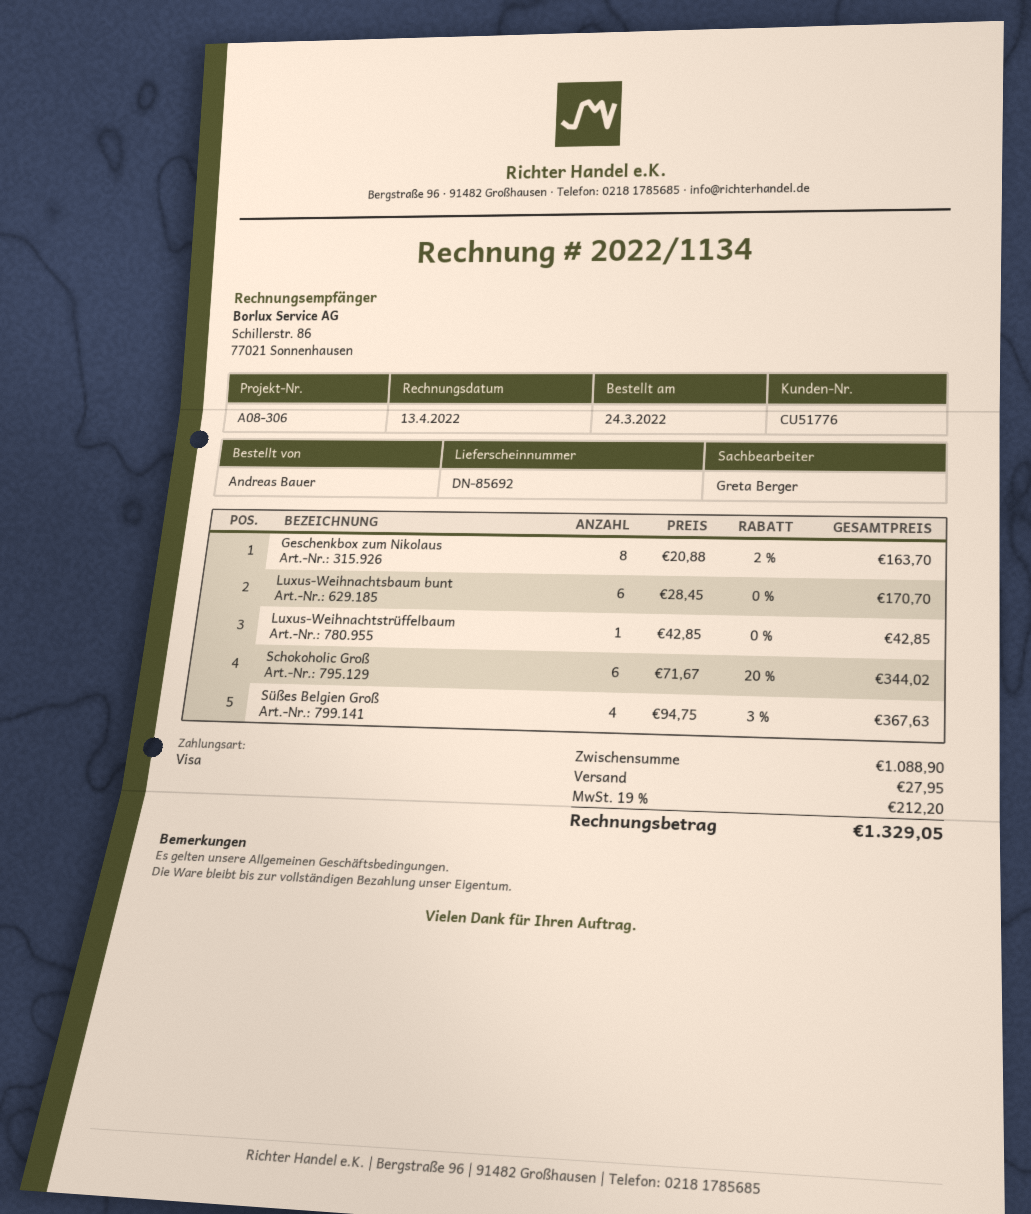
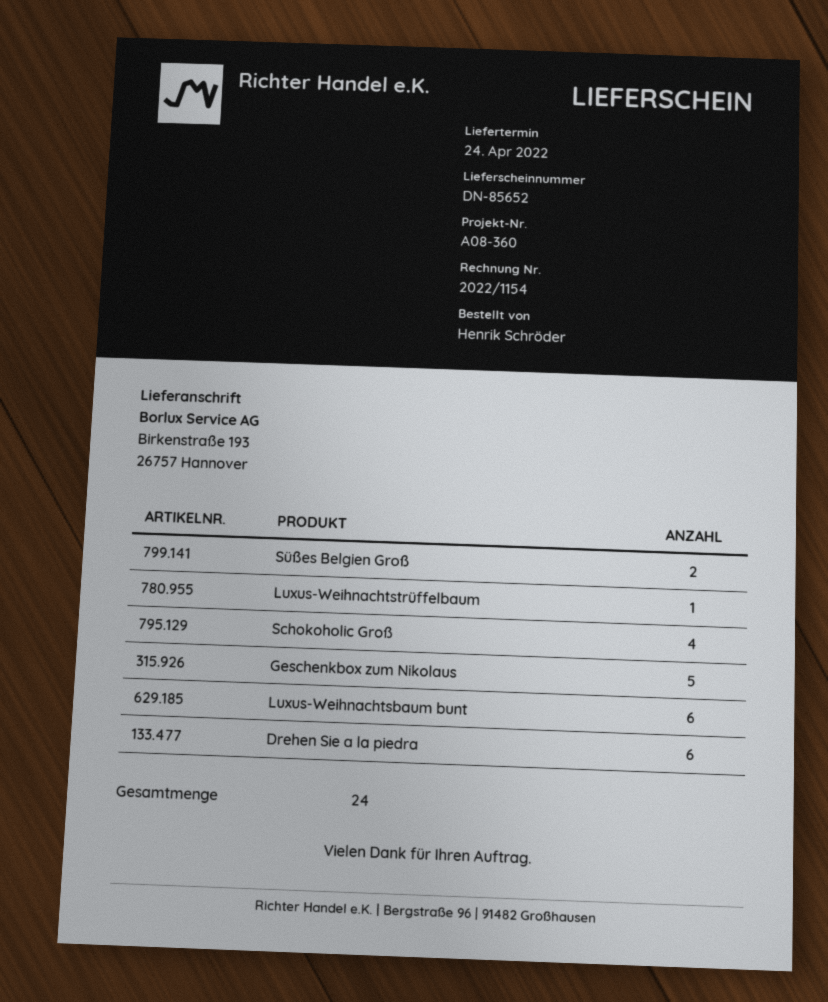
delivery note number: DN-85692 -> DN-85652
invoice number: 2022/1134 -> 2022/1154
reference: A08-306 -> A08-360
ordered by: Andreas Bauer -> Henrik Schröder
Geschenkbox zum Nikolaus: 8 -> 5
Schokoholic Groß: 6 -> 4
Süßes Belgien Groß: 4 -> 2
Drehen Sie a la piedra: none -> 6

